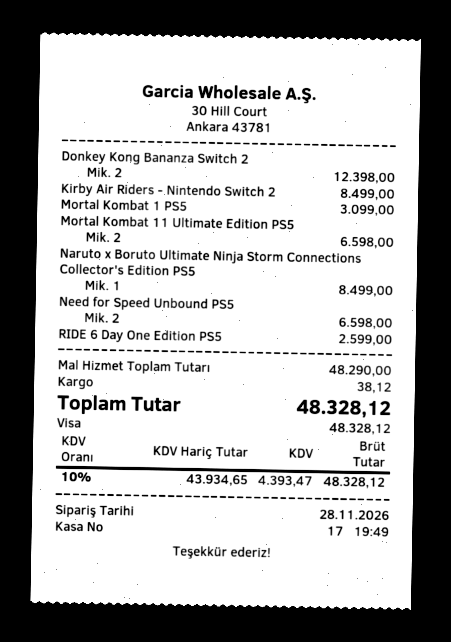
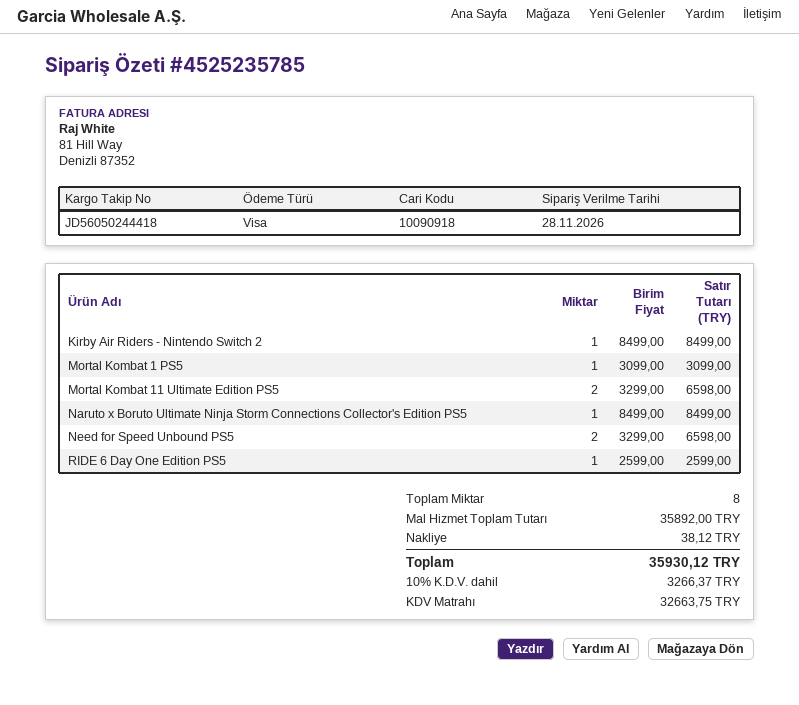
Donkey Kong Bananza Switch 2: 2 for 12398.00 -> none
subtotal: 48290.00 -> 35892.00
net: 43934.65 -> 32663.75
tax: 10% = 4393.47 -> 10% = 3266.37
total: 48328.12 -> 35930.12

